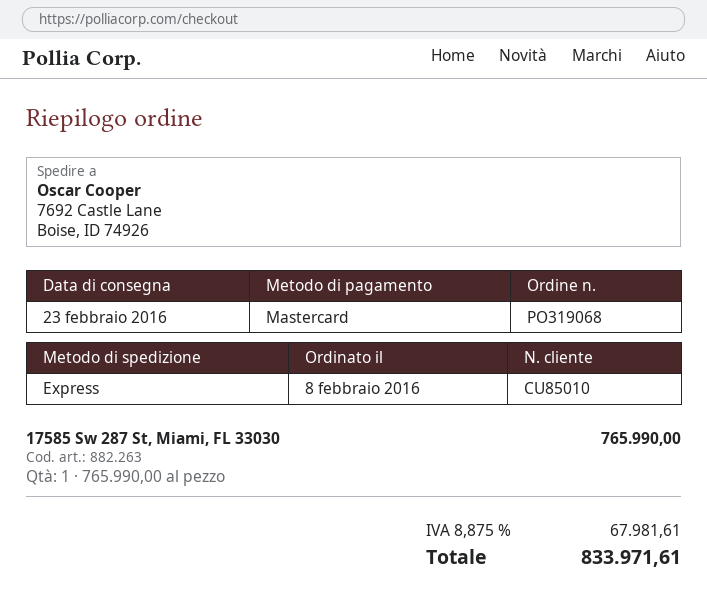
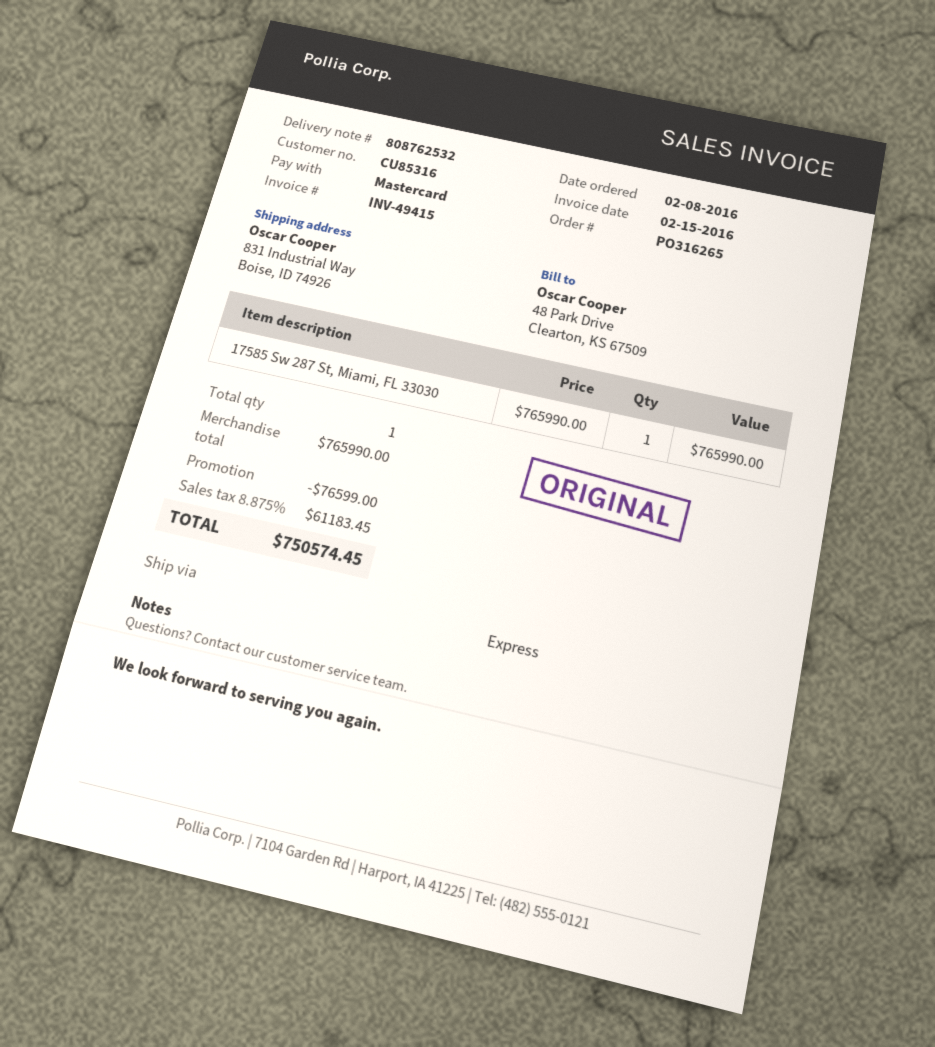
order number: PO319068 -> PO316265
customer number: CU85010 -> CU85316
ship to: 7692 Castle Lane, Boise, ID 74926 -> 831 Industrial Way, Boise, ID 74926
discount: none -> 76599.00
tax: 8.875% = 67981.61 -> 8.875% = 61183.45
total: 833971.61 -> 750574.45

